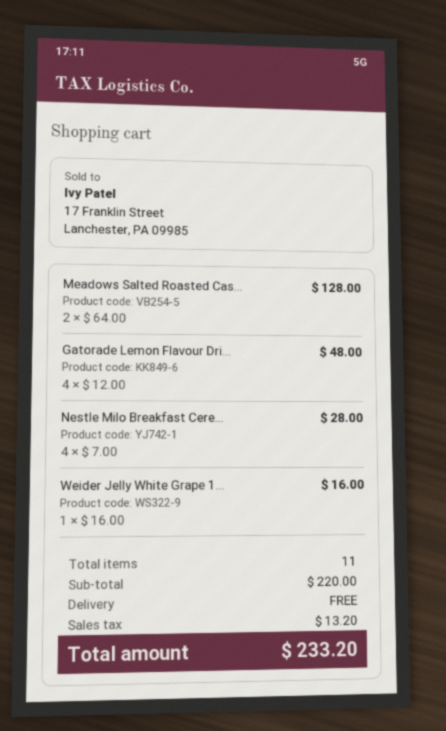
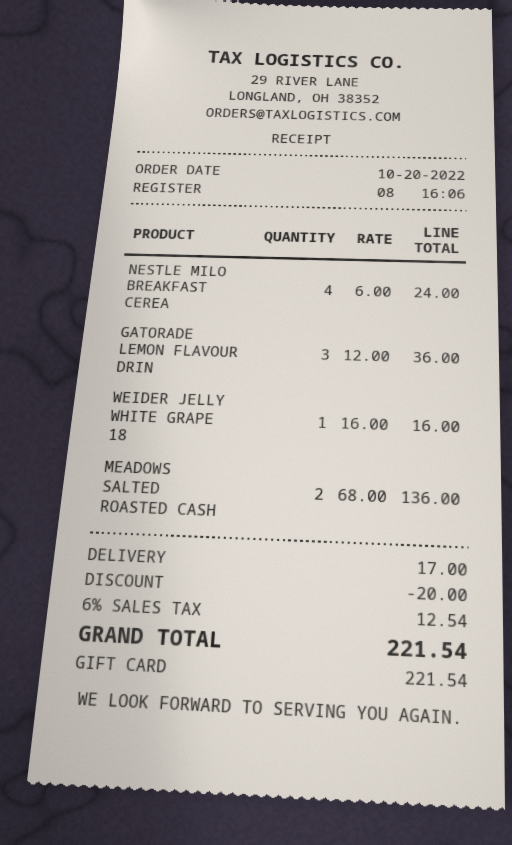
Meadows Salted Roasted Cas...: 2 x 64.00 = 128.00 -> 2 x 68.00 = 136.00
Gatorade Lemon Flavour Dri...: 4 x 12.00 = 48.00 -> 3 x 12.00 = 36.00
Nestle Milo Breakfast Cere...: 4 x 7.00 = 28.00 -> 4 x 6.00 = 24.00
discount: none -> 20.00
shipping: 0.00 -> 17.00
tax: 13.20 -> 12.54
total: 233.20 -> 221.54

